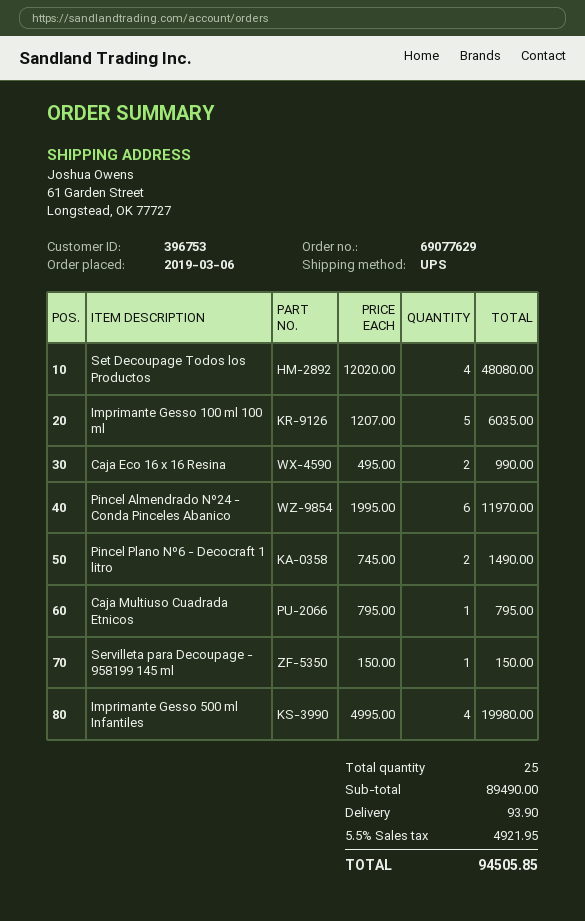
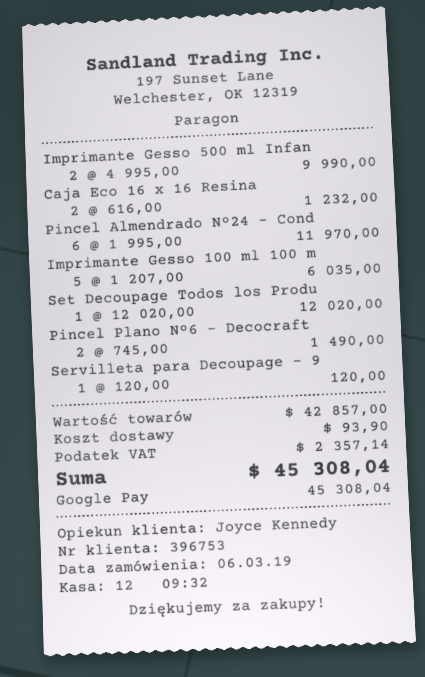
Set Decoupage Todos los Productos: 4 x 12020.00 = 48080.00 -> 1 x 12020.00 = 12020.00
Caja Eco 16 x 16 Resina: 2 x 495.00 = 990.00 -> 2 x 616.00 = 1232.00
Caja Multiuso Cuadrada Etnicos: 1 x 795.00 = 795.00 -> none
Servilleta para Decoupage - 958199 145 ml: 1 x 150.00 = 150.00 -> 1 x 120.00 = 120.00
Imprimante Gesso 500 ml Infantiles: 4 x 4995.00 = 19980.00 -> 2 x 4995.00 = 9990.00
subtotal: 89490.00 -> 42857.00
tax: 4921.95 -> 2357.14
total: 94505.85 -> 45308.04

